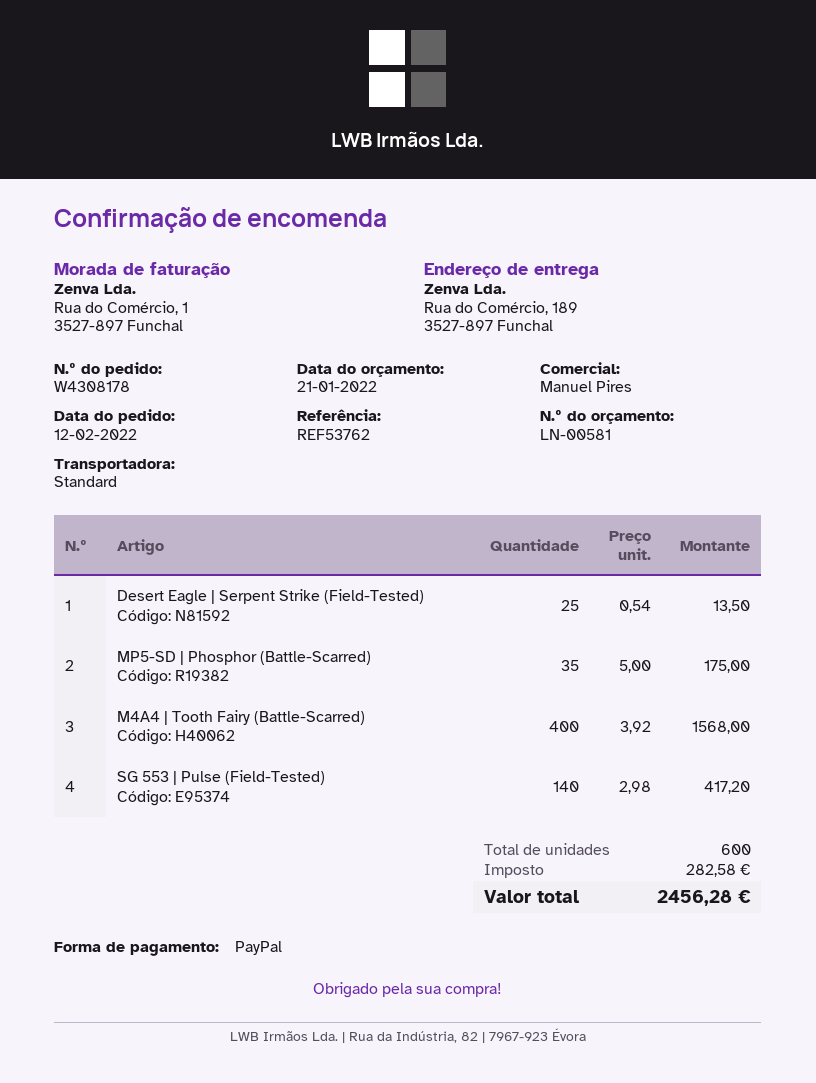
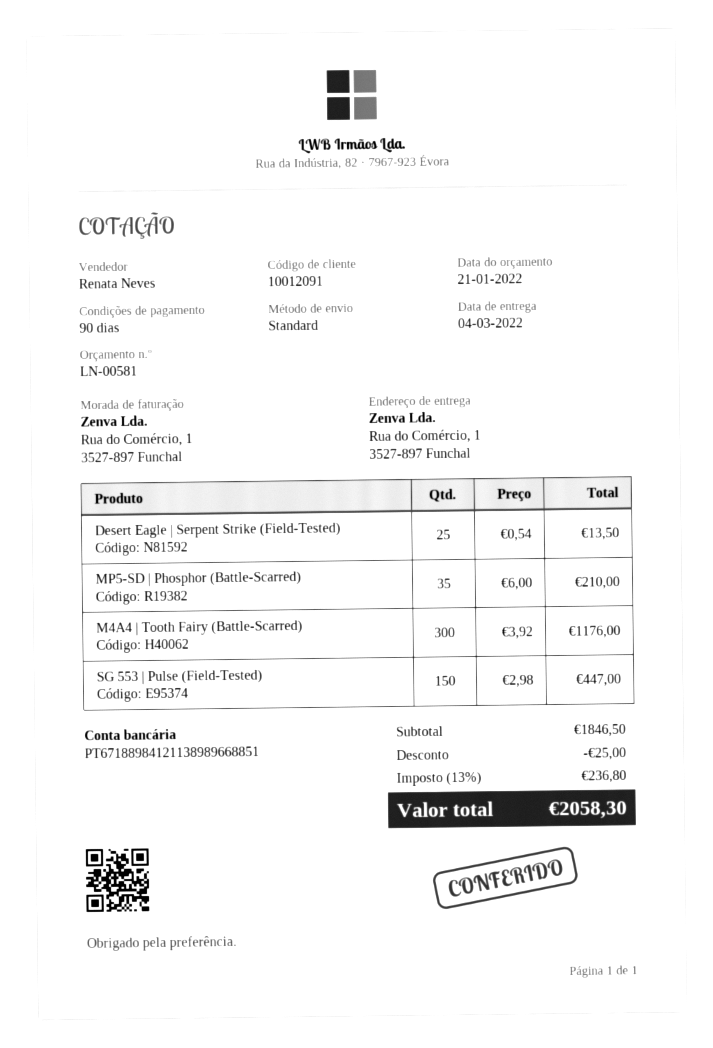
sales rep: Manuel Pires -> Renata Neves
ship to: Rua do Comércio, 189, 3527-897 Funchal -> Rua do Comércio, 1, 3527-897 Funchal
MP5-SD | Phosphor (Battle-Scarred): 35 x 5.00 = 175.00 -> 35 x 6.00 = 210.00
M4A4 | Tooth Fairy (Battle-Scarred): 400 x 3.92 = 1568.00 -> 300 x 3.92 = 1176.00
SG 553 | Pulse (Field-Tested): 140 x 2.98 = 417.20 -> 150 x 2.98 = 447.00
discount: none -> 25.00
tax: 282.58 -> 236.80
total: 2456.28 -> 2058.30

